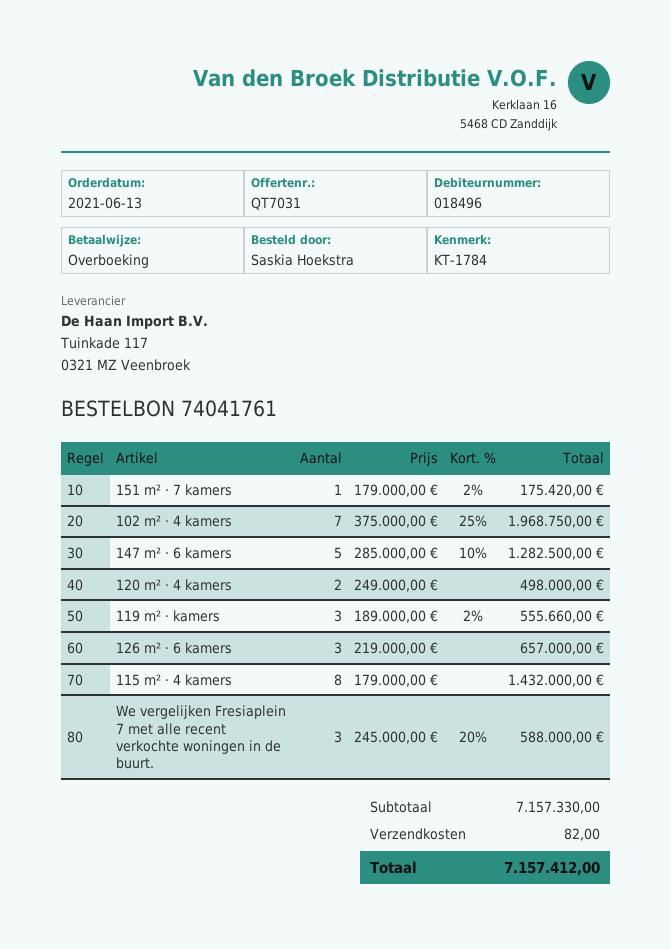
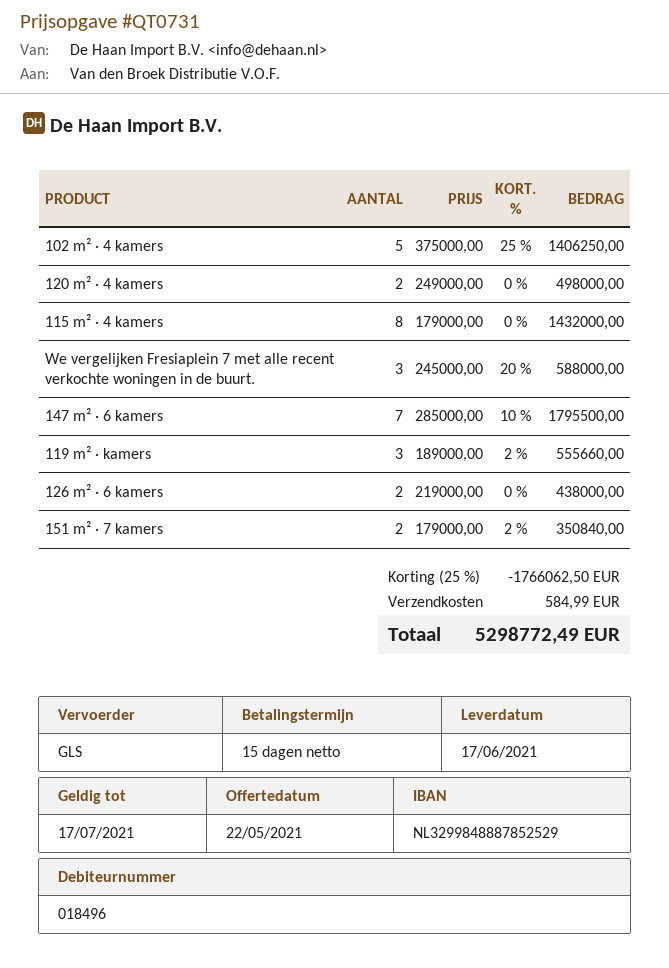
quote number: QT7031 -> QT0731
151 m² · 7 kamers: 1 x 179000.00 - 2% = 175420.00 -> 2 x 179000.00 - 2% = 350840.00
102 m² · 4 kamers: 7 x 375000.00 - 25% = 1968750.00 -> 5 x 375000.00 - 25% = 1406250.00
147 m² · 6 kamers: 5 x 285000.00 - 10% = 1282500.00 -> 7 x 285000.00 - 10% = 1795500.00
126 m² · 6 kamers: 3 x 219000.00 = 657000.00 -> 2 x 219000.00 = 438000.00
discount: none -> 25% = 1766062.50
shipping: 82.00 -> 584.99
total: 7157412.00 -> 5298772.49

